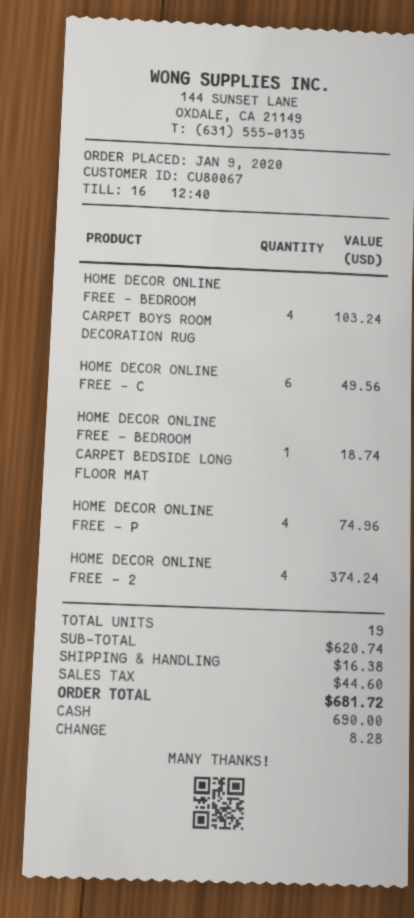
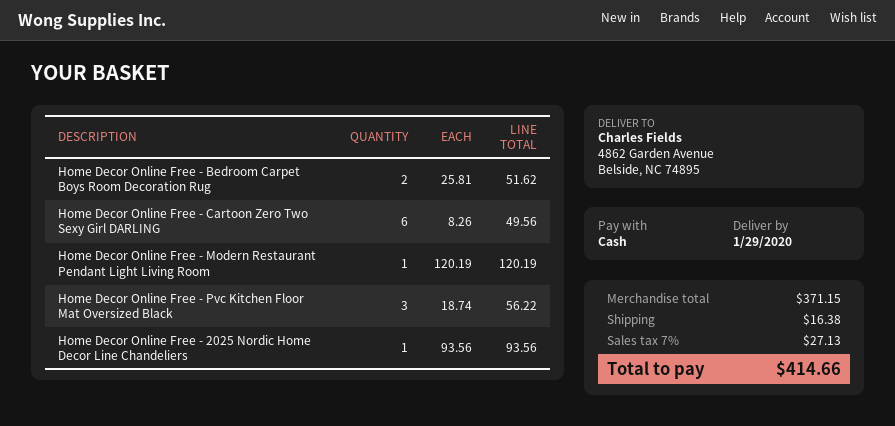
HOME DECOR ONLINE FREE - BEDROOM CARPET BOYS ROOM DECORATION RUG: 4 for 103.24 -> 2 for 51.62
HOME DECOR ONLINE FREE - BEDROOM CARPET BEDSIDE LONG FLOOR MAT: 1 for 18.74 -> none
HOME DECOR ONLINE FREE - P: 4 for 74.96 -> 3 for 56.22
HOME DECOR ONLINE FREE - 2: 4 for 374.24 -> 1 for 93.56
Home Decor Online Free - Modern Restaurant Pendant Light Living Room: none -> 1 for 120.19
subtotal: 620.74 -> 371.15
tax: 44.60 -> 27.13
total: 681.72 -> 414.66

